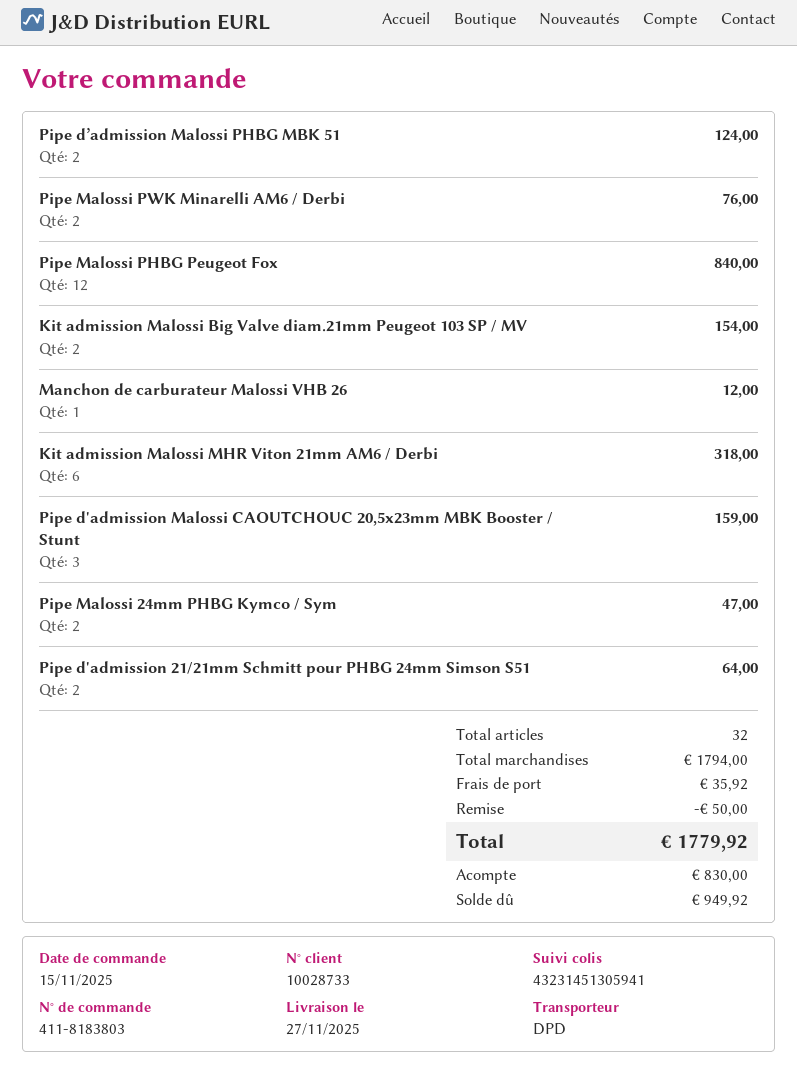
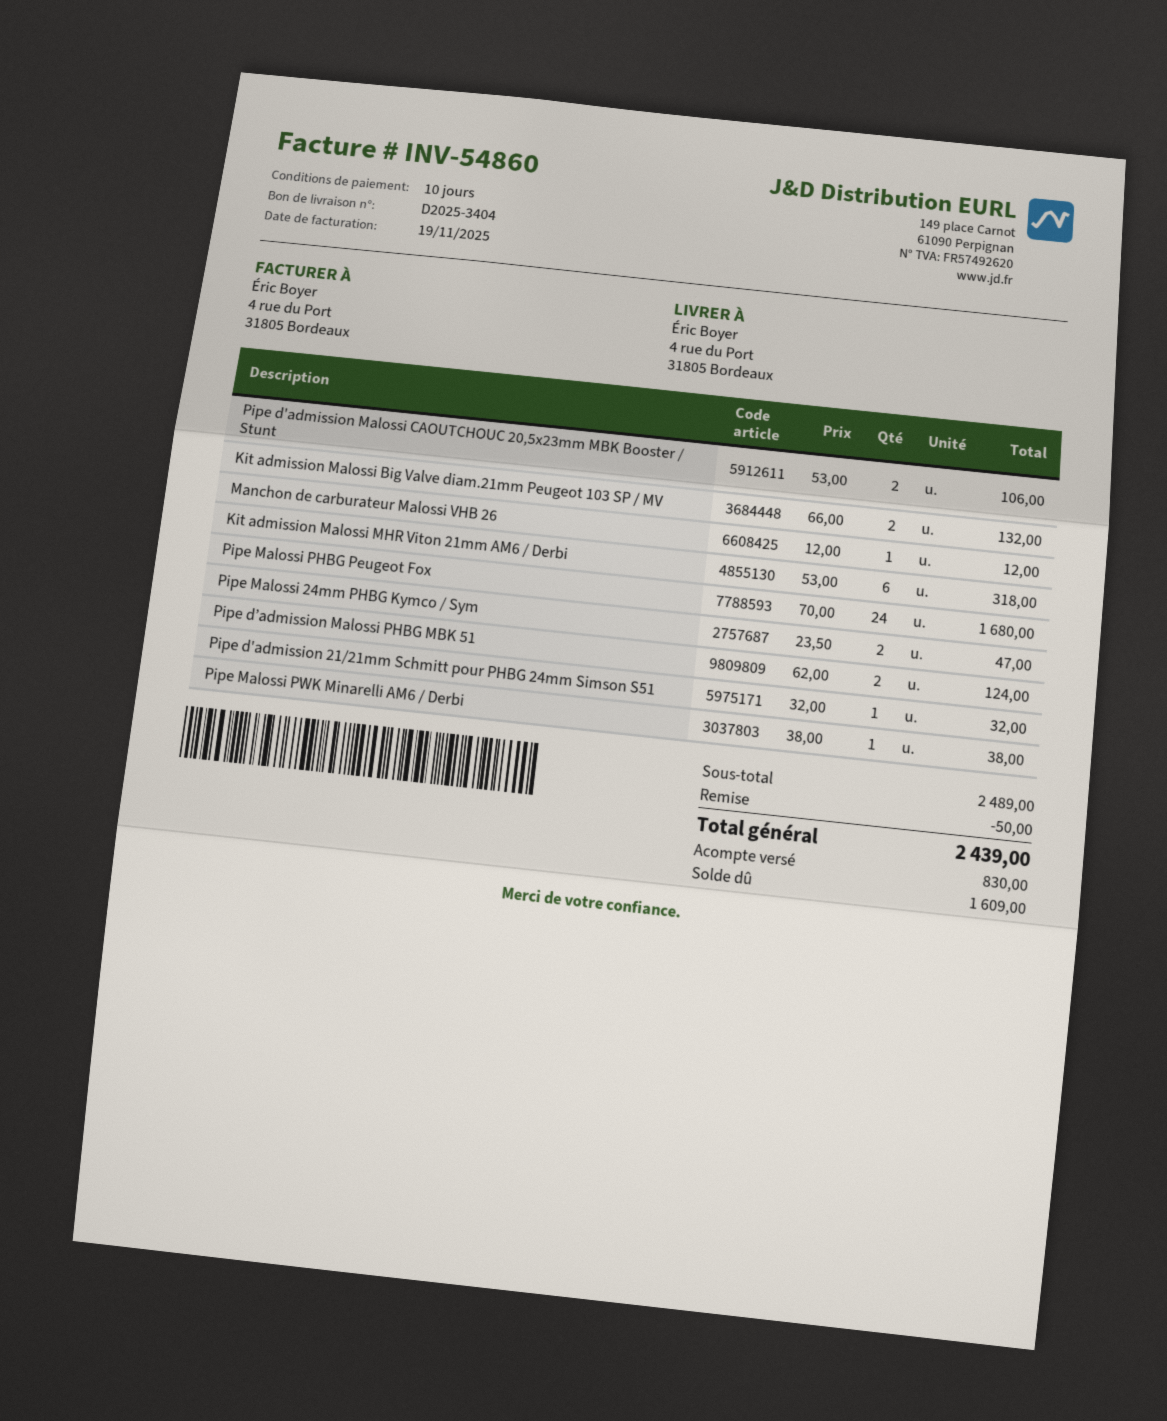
Pipe Malossi PWK Minarelli AM6 / Derbi: 2 for 76.00 -> 1 for 38.00
Pipe Malossi PHBG Peugeot Fox: 12 for 840.00 -> 24 for 1680.00
Kit admission Malossi Big Valve diam.21mm Peugeot 103 SP / MV: 2 for 154.00 -> 2 for 132.00
Pipe d'admission Malossi CAOUTCHOUC 20,5x23mm MBK Booster / Stunt: 3 for 159.00 -> 2 for 106.00
Pipe d'admission 21/21mm Schmitt pour PHBG 24mm Simson S51: 2 for 64.00 -> 1 for 32.00
subtotal: 1794.00 -> 2489.00
shipping: 35.92 -> none
total: 1779.92 -> 2439.00
balance: 949.92 -> 1609.00

